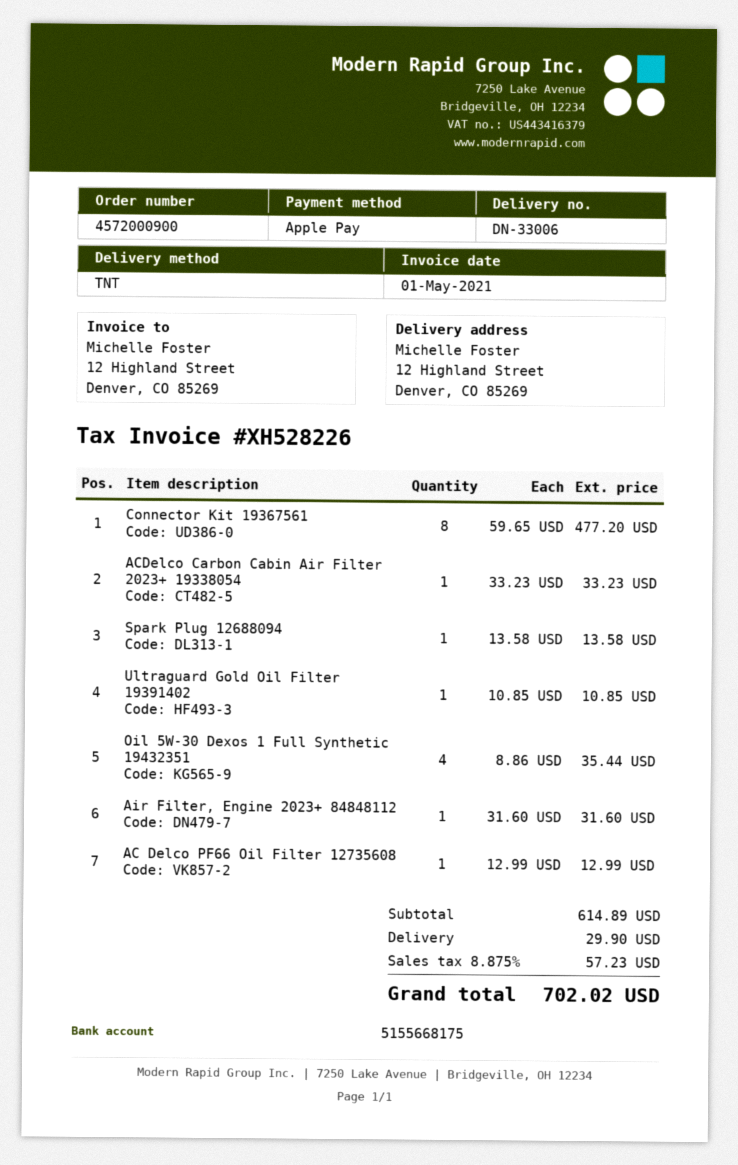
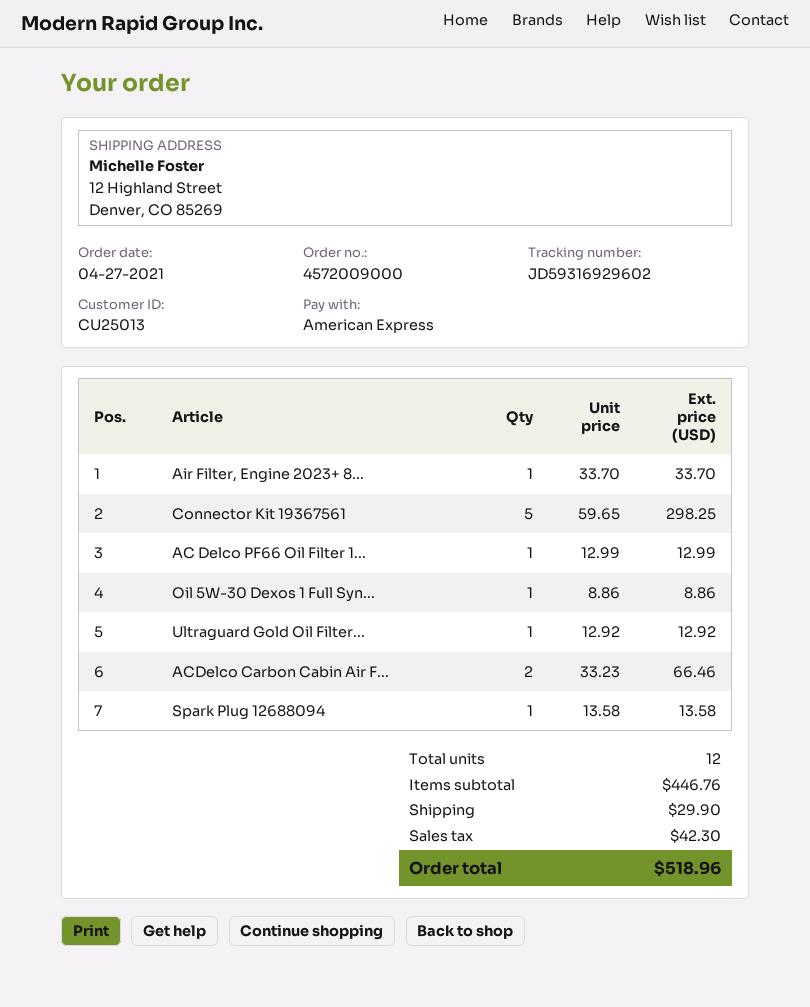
order number: 4572000900 -> 4572009000
payment method: Apple Pay -> American Express
Connector Kit 19367561: 8 x 59.65 = 477.20 -> 5 x 59.65 = 298.25
ACDelco Carbon Cabin Air Filter 2023+ 19338054: 1 x 33.23 = 33.23 -> 2 x 33.23 = 66.46
Ultraguard Gold Oil Filter 19391402: 1 x 10.85 = 10.85 -> 1 x 12.92 = 12.92
Oil 5W-30 Dexos 1 Full Synthetic 19432351: 4 x 8.86 = 35.44 -> 1 x 8.86 = 8.86
Air Filter, Engine 2023+ 84848112: 1 x 31.60 = 31.60 -> 1 x 33.70 = 33.70
subtotal: 614.89 -> 446.76
tax: 57.23 -> 42.30
total: 702.02 -> 518.96

